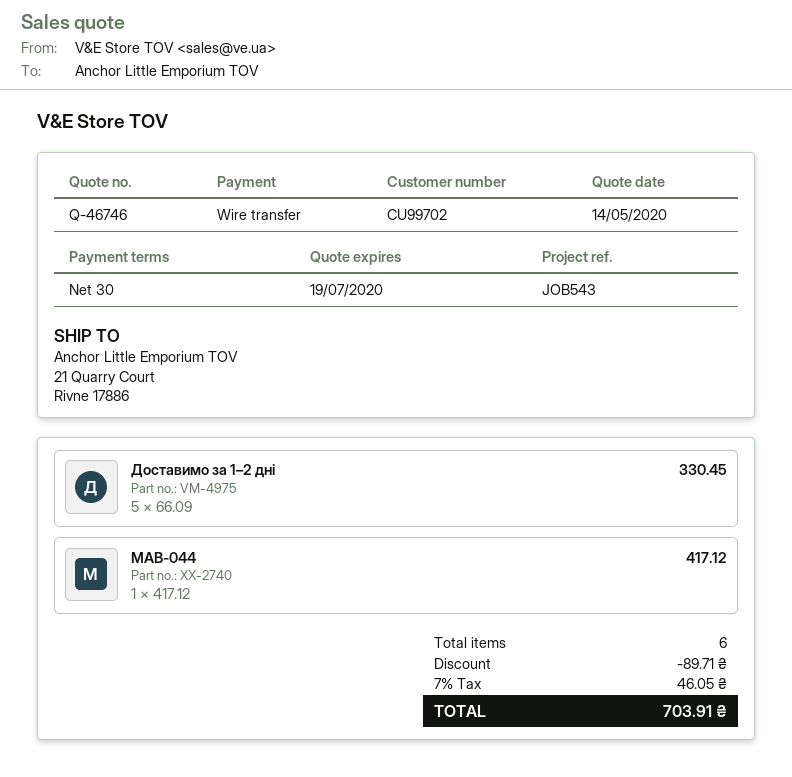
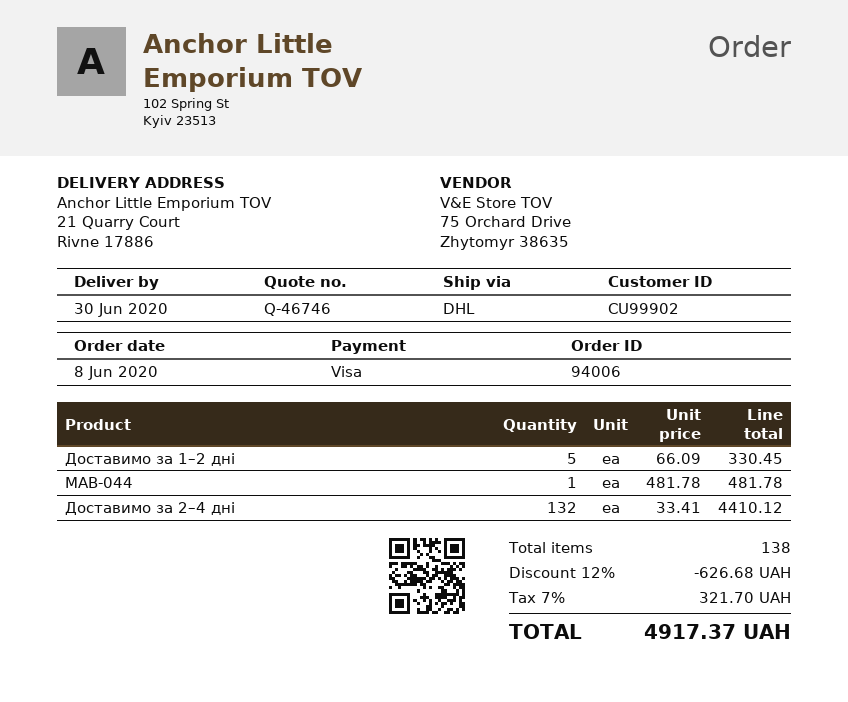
customer number: CU99702 -> CU99902
payment method: bank transfer -> Visa
MAB-044: 1 x 417.12 = 417.12 -> 1 x 481.78 = 481.78
Доставимо за 2–4 дні: none -> 132 x 33.41 = 4410.12
total quantity: 6 -> 138
discount: 89.71 -> 626.68
tax: 7% = 46.05 -> 7% = 321.70
total: 703.91 -> 4917.37

